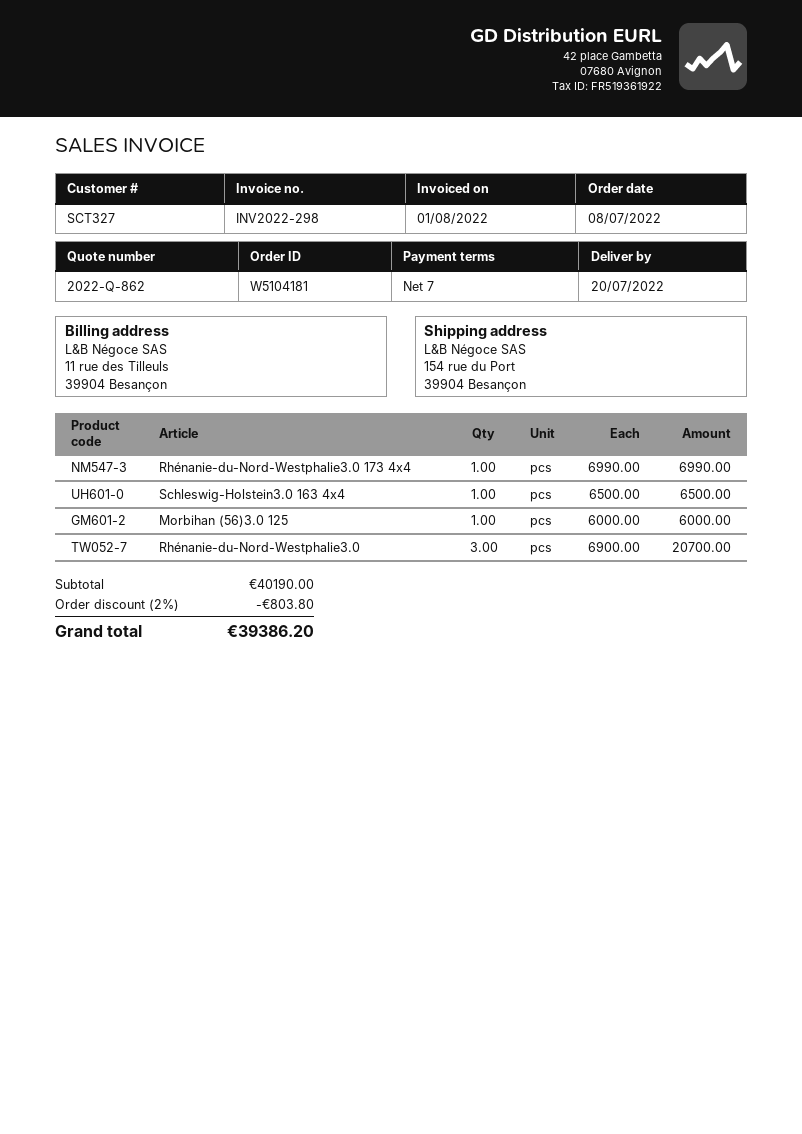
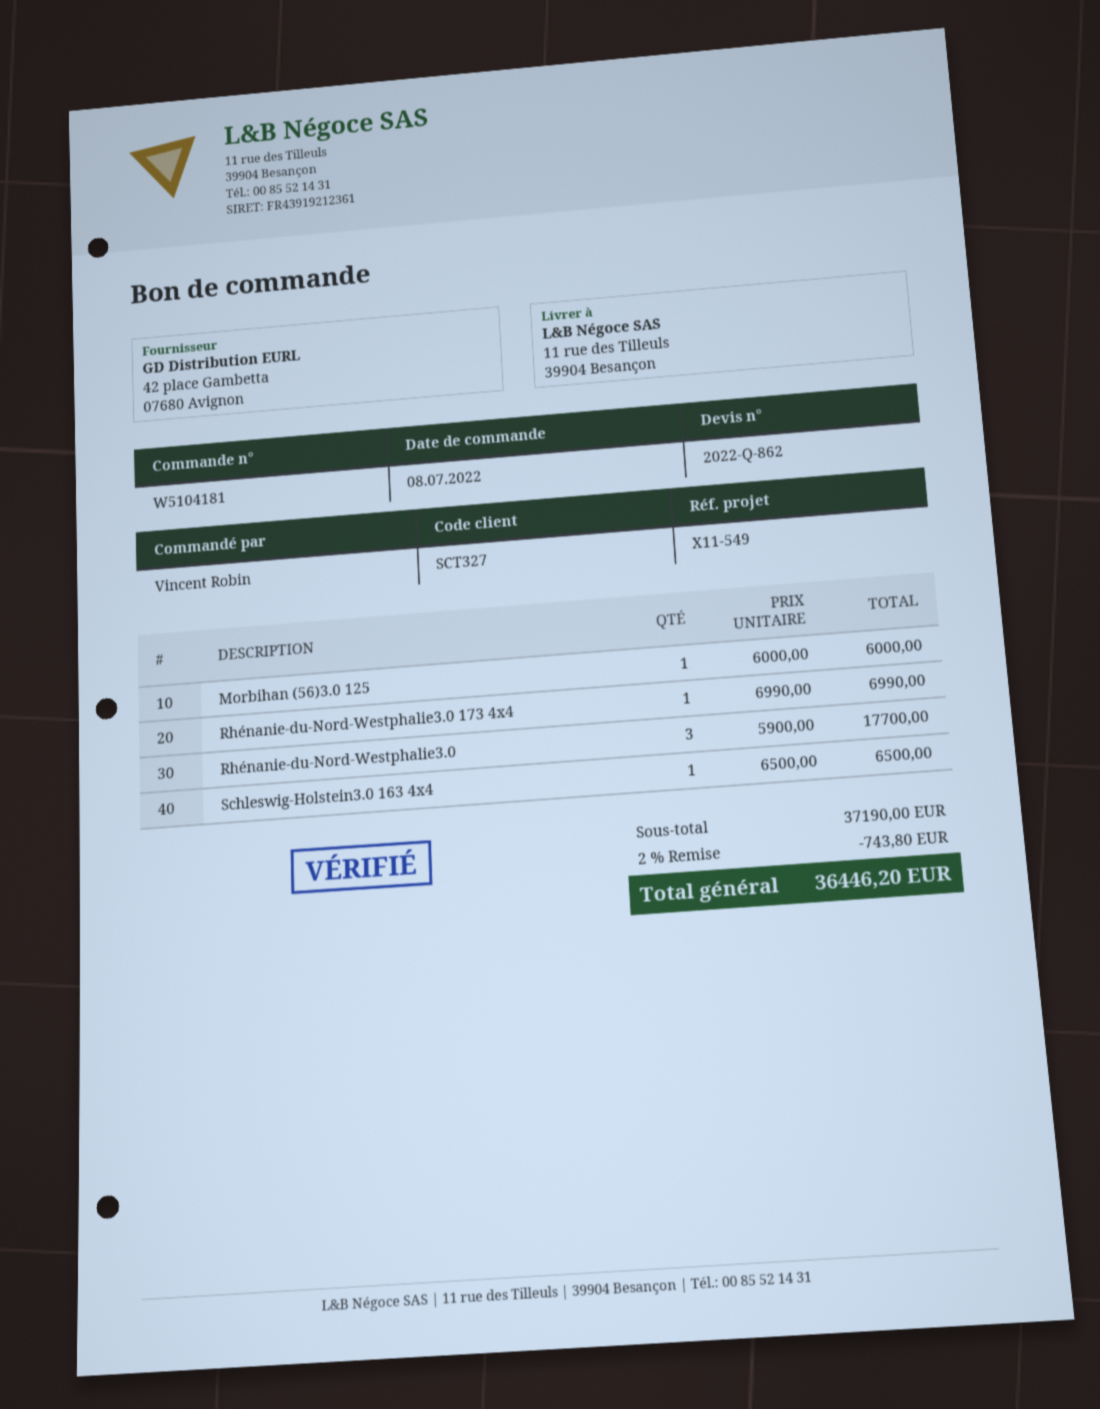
ship to: 154 rue du Port, 39904 Besançon -> 11 rue des Tilleuls, 39904 Besançon
Rhénanie-du-Nord-Westphalie3.0: 3 x 6900.00 = 20700.00 -> 3 x 5900.00 = 17700.00
subtotal: 40190.00 -> 37190.00
discount: 2% = 803.80 -> 2% = 743.80
total: 39386.20 -> 36446.20

